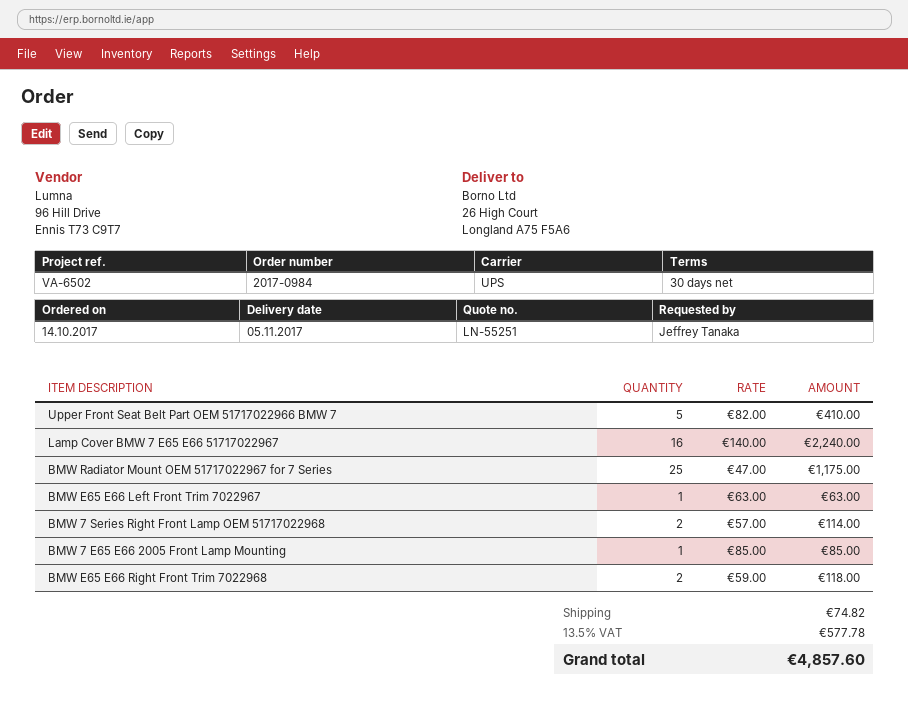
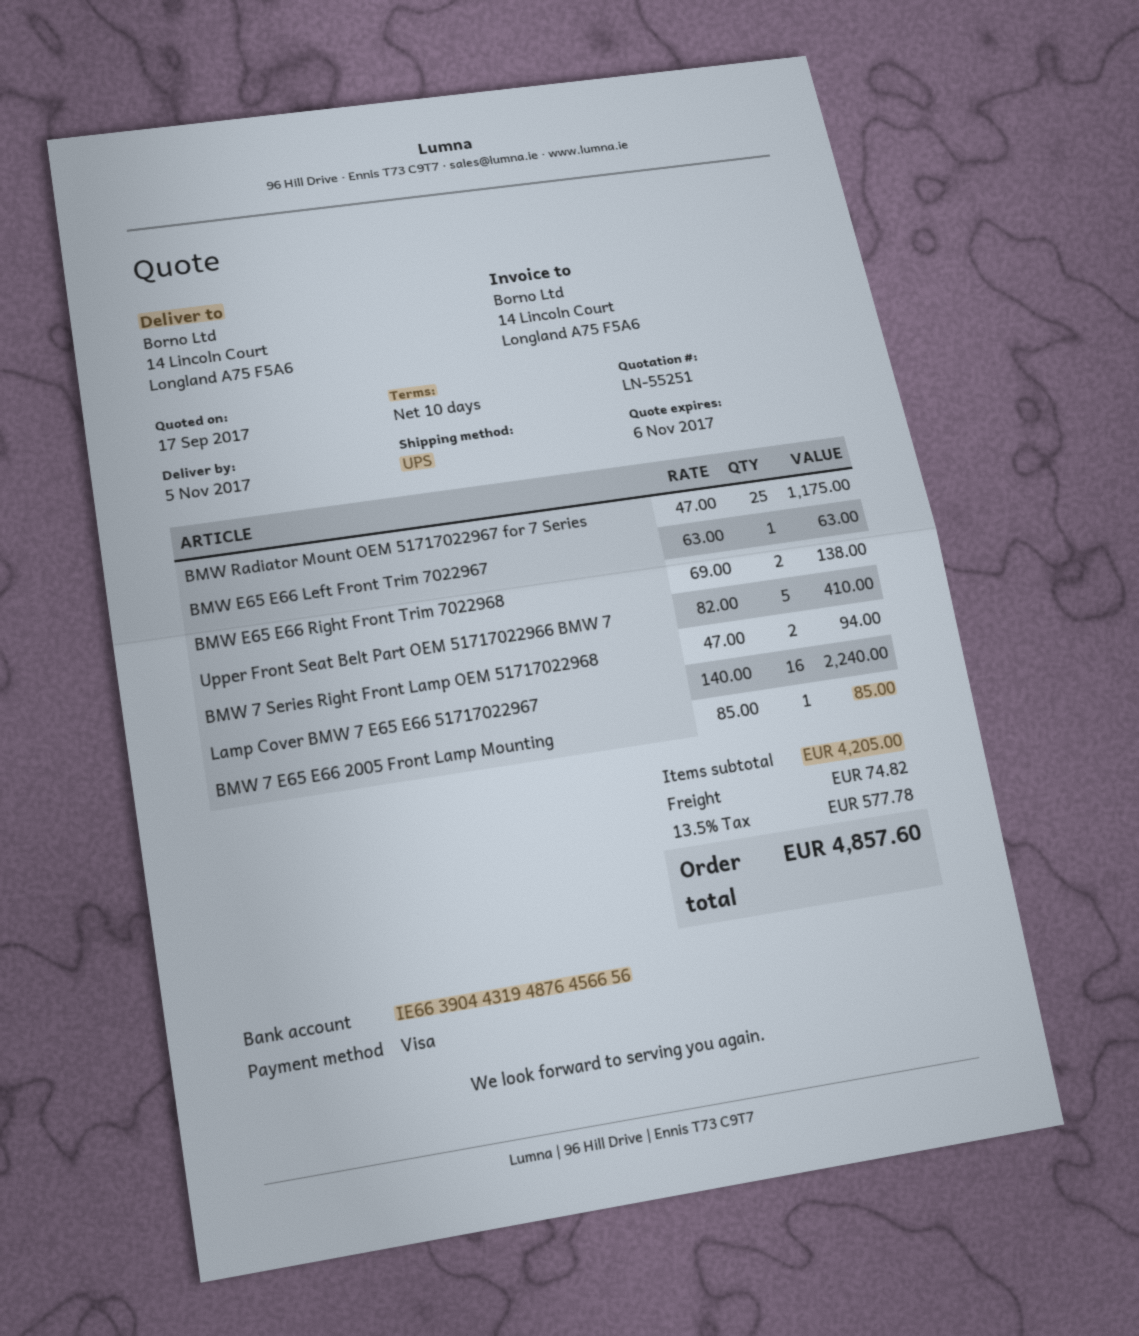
payment terms: 30 days -> 10 days
ship to: 26 High Court, Longland A75 F5A6 -> 14 Lincoln Court, Longland A75 F5A6
BMW 7 Series Right Front Lamp OEM 51717022968: 2 x 57.00 = 114.00 -> 2 x 47.00 = 94.00
BMW E65 E66 Right Front Trim 7022968: 2 x 59.00 = 118.00 -> 2 x 69.00 = 138.00

